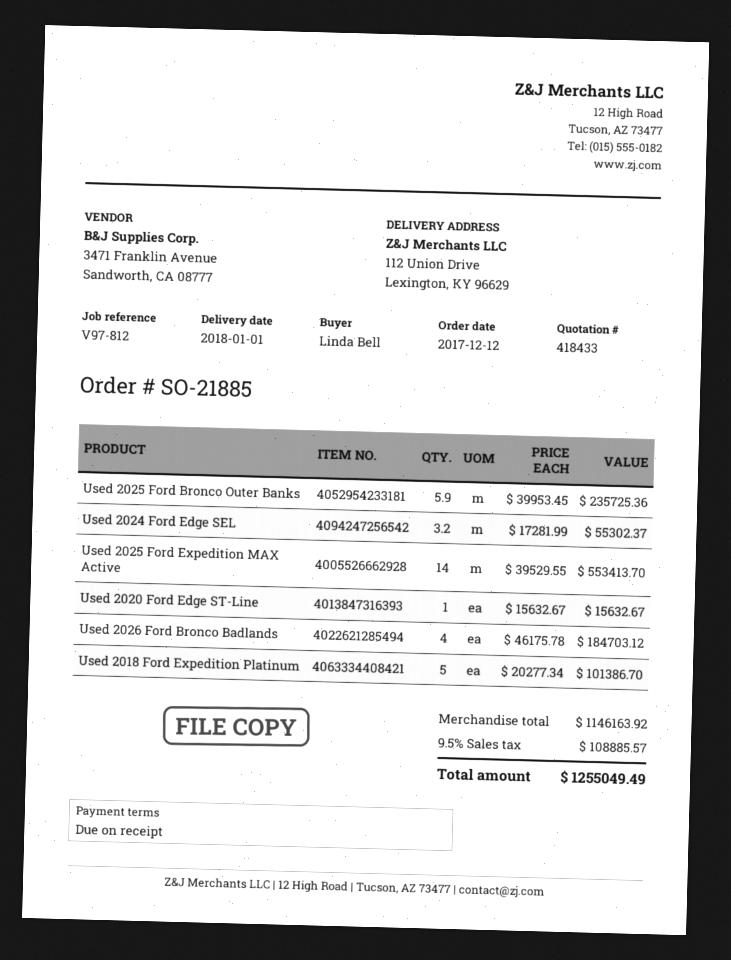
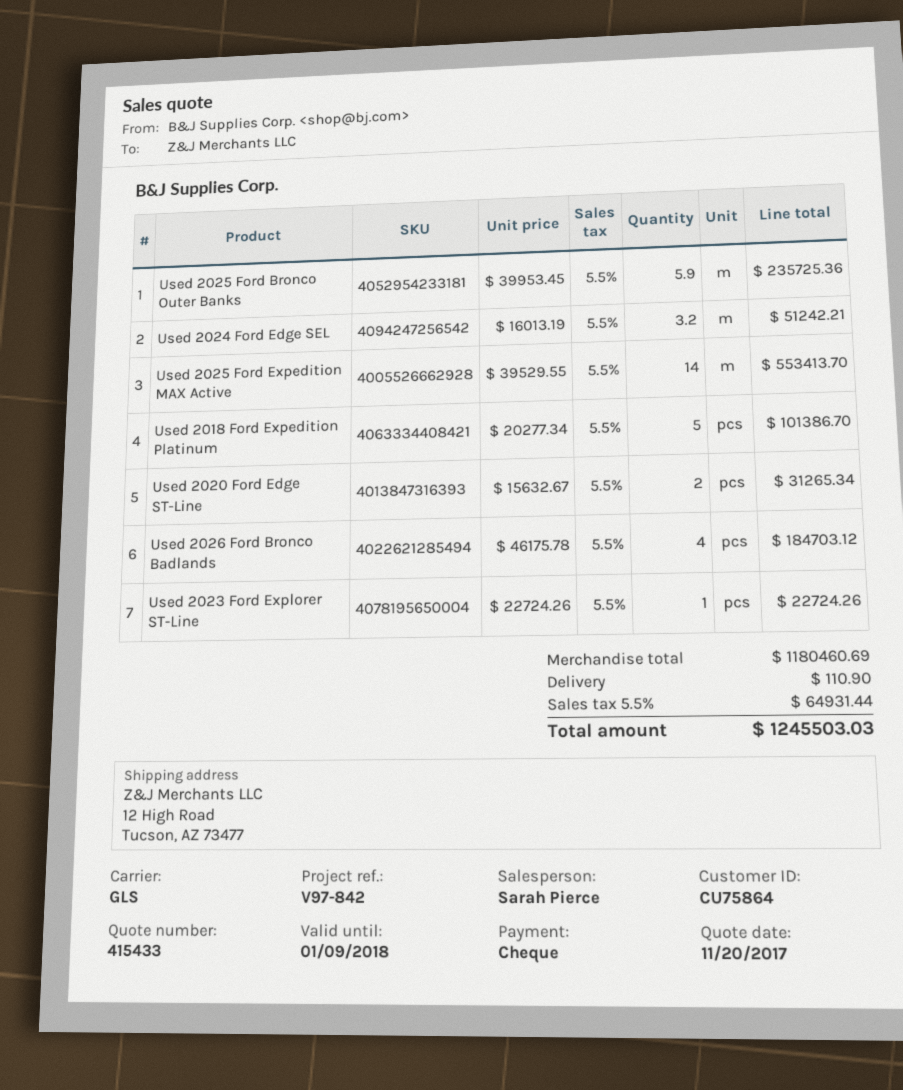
quote number: 418433 -> 415433
reference: V97-812 -> V97-842
ship to: 112 Union Drive, Lexington, KY 96629 -> 12 High Road, Tucson, AZ 73477
Used 2024 Ford Edge SEL: 3.2 x 17281.99 = 55302.37 -> 3.2 x 16013.19 = 51242.21
Used 2020 Ford Edge ST-Line: 1 x 15632.67 = 15632.67 -> 2 x 15632.67 = 31265.34
Used 2023 Ford Explorer ST-Line: none -> 1 x 22724.26 = 22724.26
subtotal: 1146163.92 -> 1180460.69
shipping: none -> 110.90
tax: 9.5% = 108885.57 -> 5.5% = 64931.44
total: 1255049.49 -> 1245503.03

